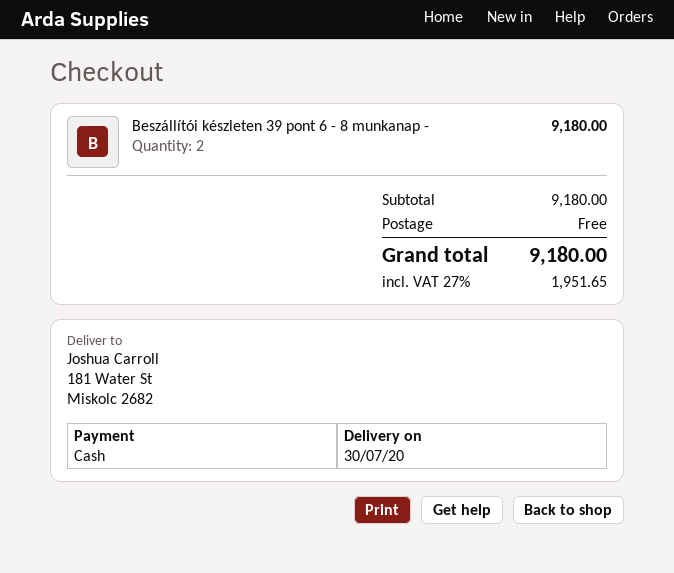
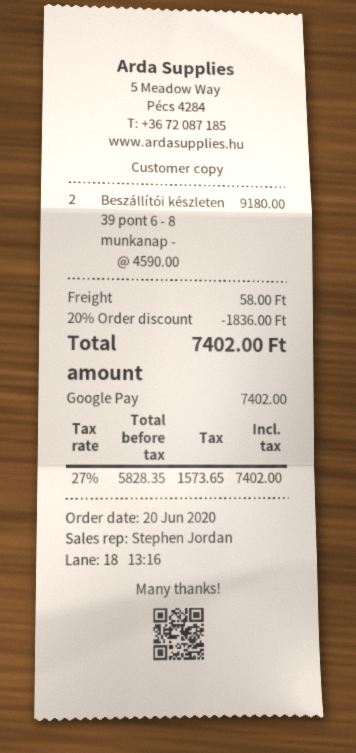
payment method: cash -> Google Pay
discount: none -> 20% = 1836.00
shipping: 0.00 -> 58.00
tax: 27% = 1951.65 -> 27% = 1573.65
total: 9180.00 -> 7402.00

